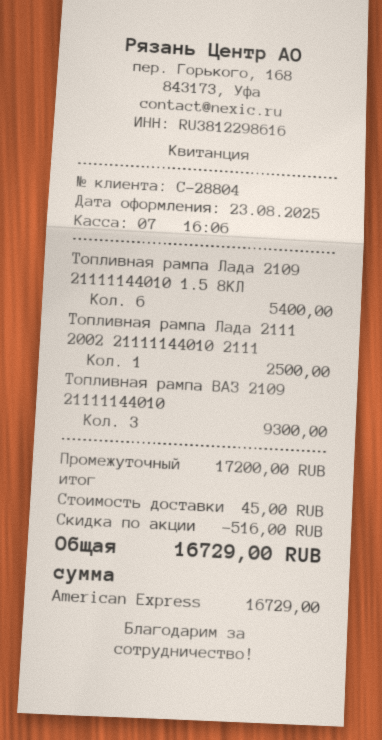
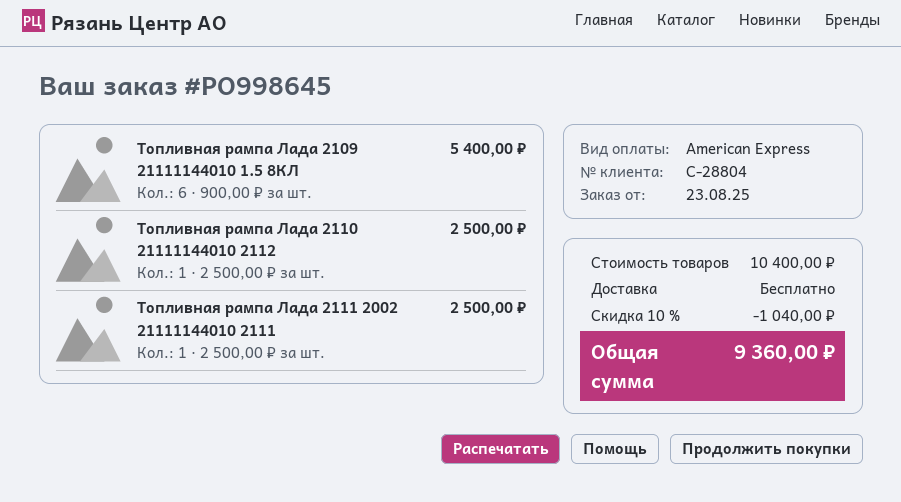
Топливная рампа ВАЗ 2109 21111144010: 3 for 9300.00 -> none
Топливная рампа Лада 2110 21111144010 2112: none -> 1 for 2500.00
subtotal: 17200.00 -> 10400.00
discount: 516.00 -> 1040.00
shipping: 45.00 -> 0.00
total: 16729.00 -> 9360.00

